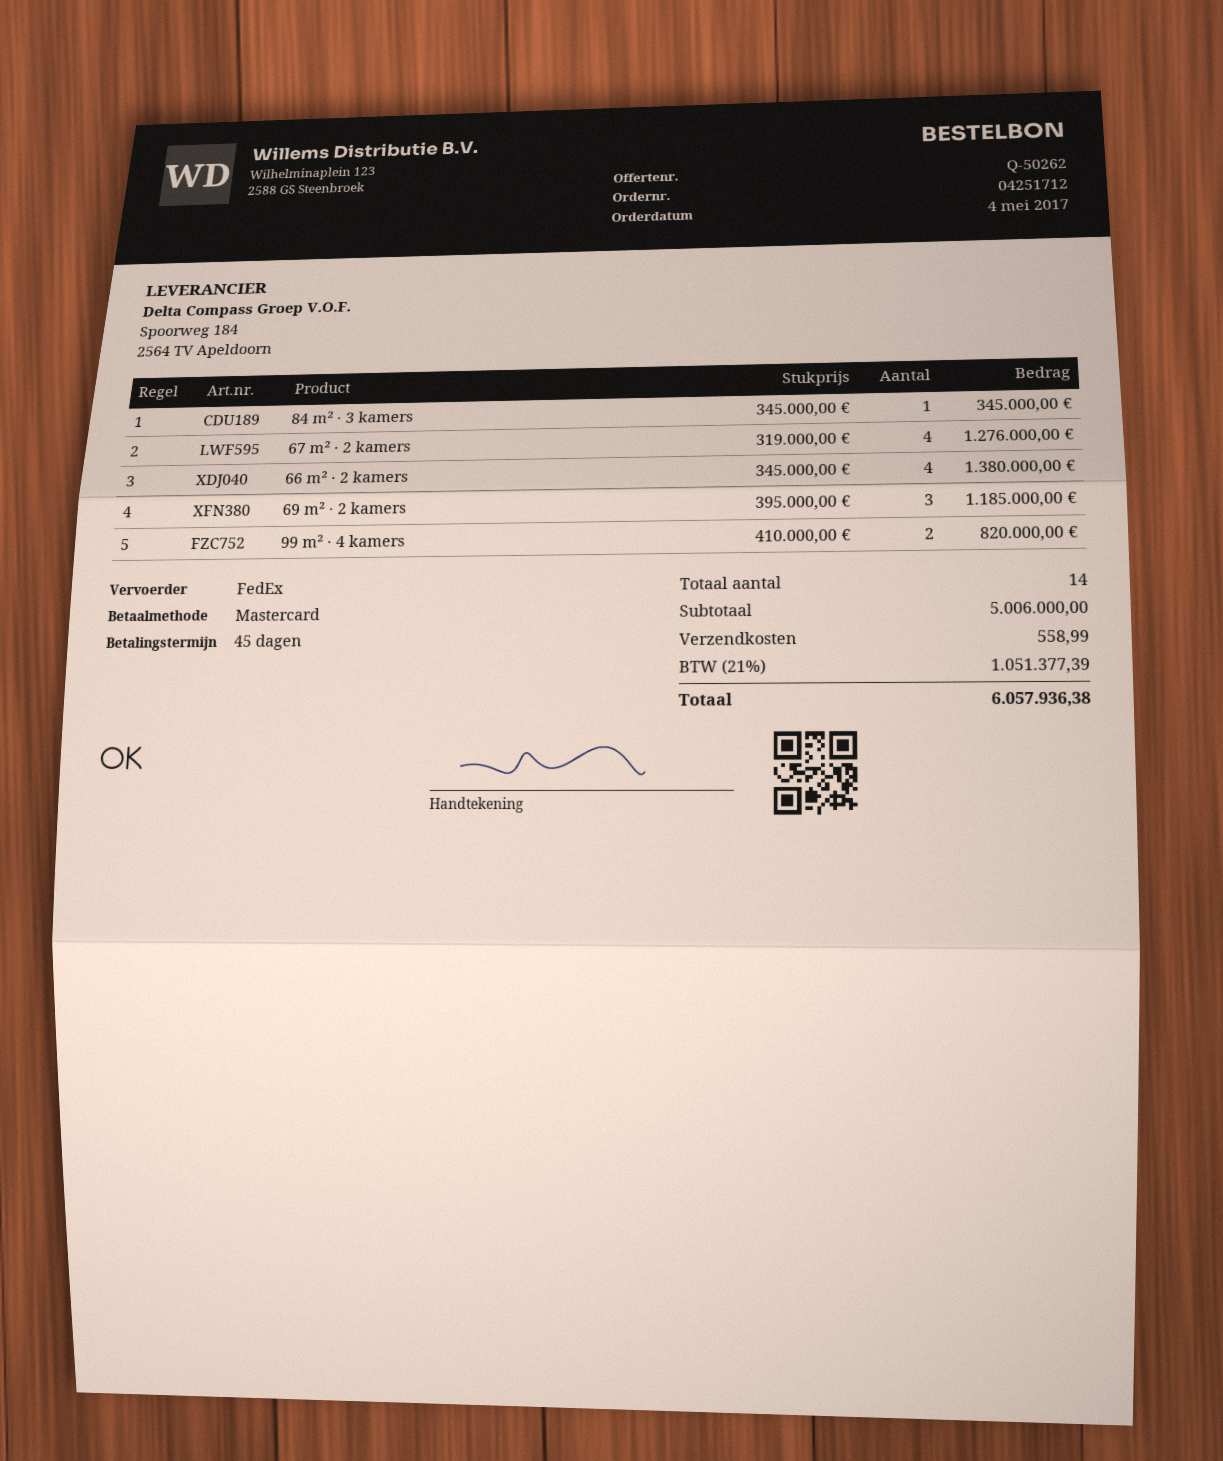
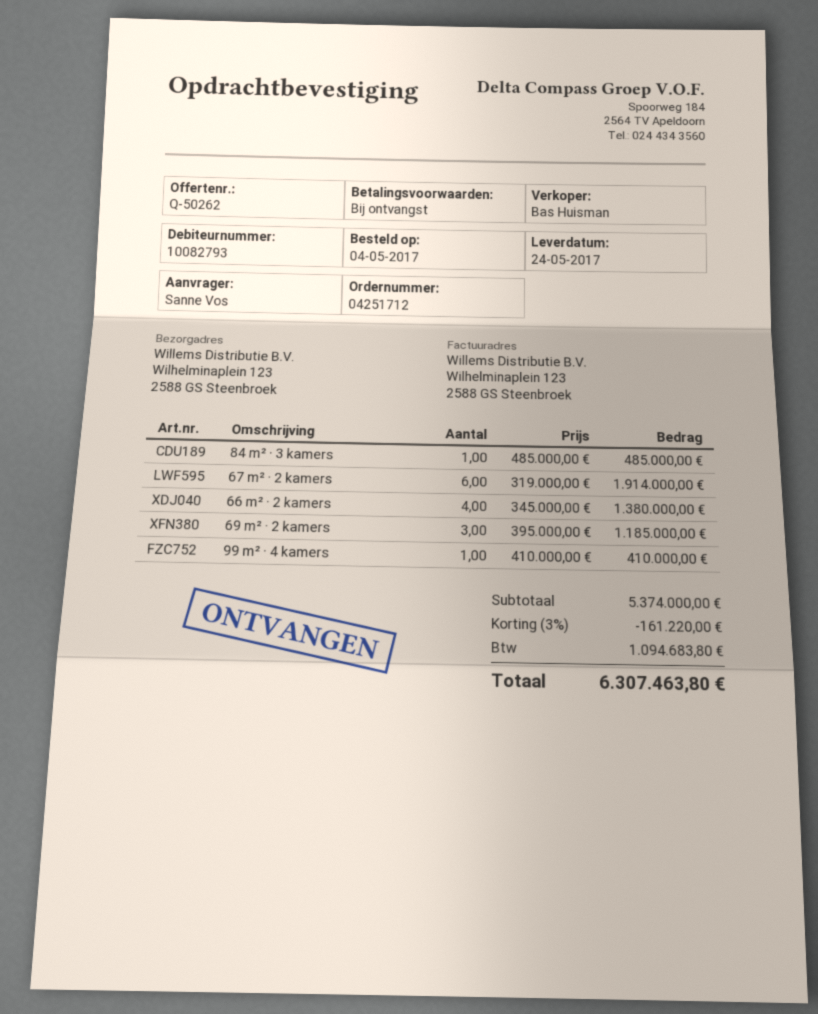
payment terms: 45 days -> on receipt
84 m² · 3 kamers: 1 x 345000.00 = 345000.00 -> 1 x 485000.00 = 485000.00
67 m² · 2 kamers: 4 x 319000.00 = 1276000.00 -> 6 x 319000.00 = 1914000.00
99 m² · 4 kamers: 2 x 410000.00 = 820000.00 -> 1 x 410000.00 = 410000.00
subtotal: 5006000.00 -> 5374000.00
discount: none -> 3% = 161220.00
shipping: 558.99 -> none
tax: 1051377.39 -> 1094683.80
total: 6057936.38 -> 6307463.80

